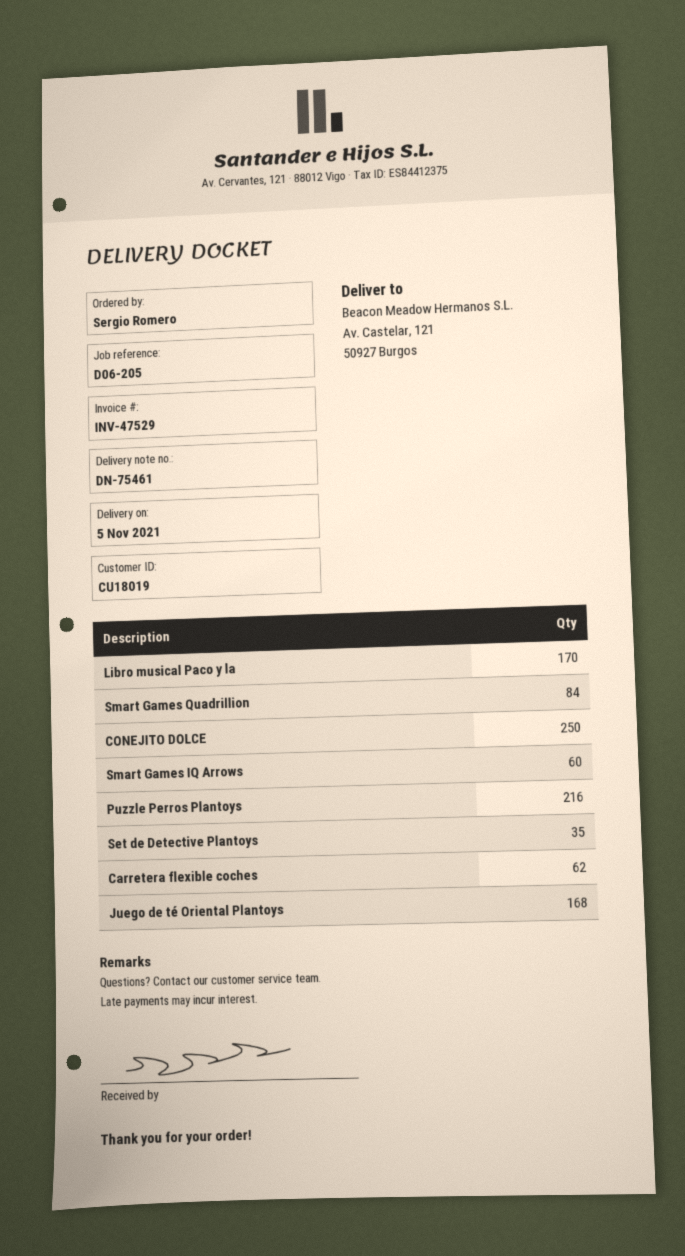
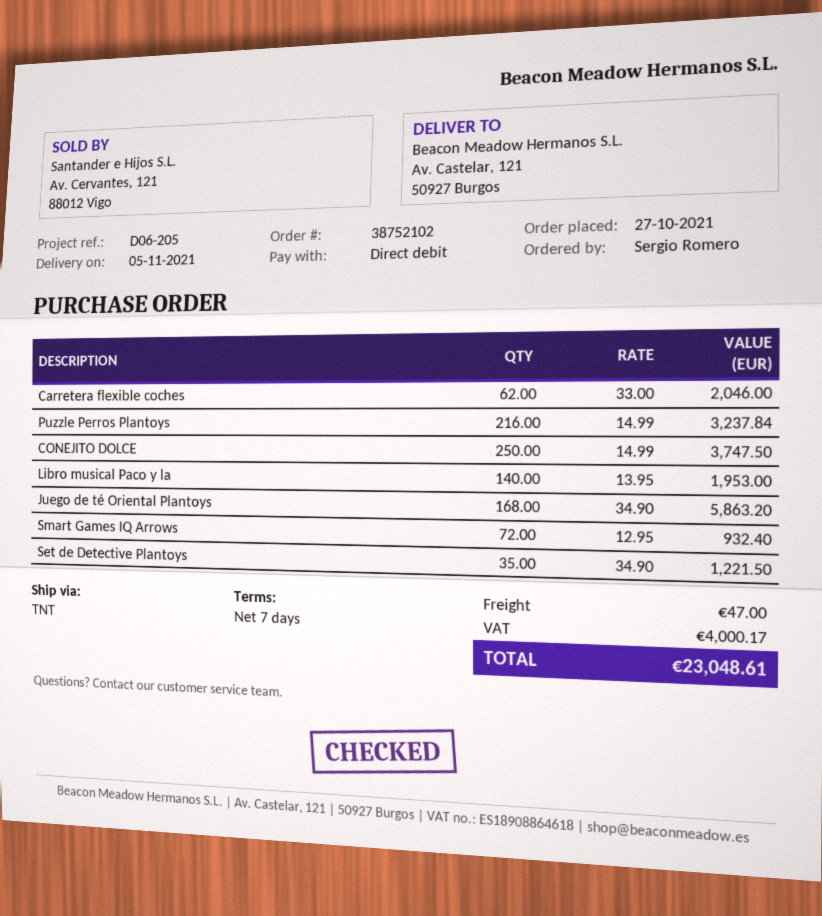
Libro musical Paco y la: 170 -> 140
Smart Games Quadrillion: 84 -> none
Smart Games IQ Arrows: 60 -> 72

